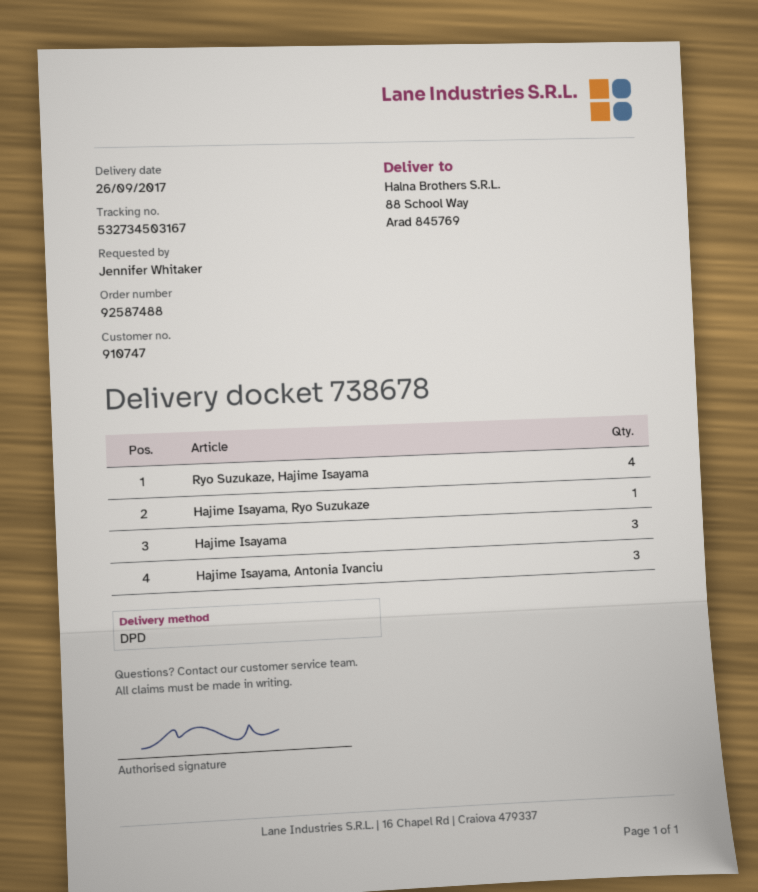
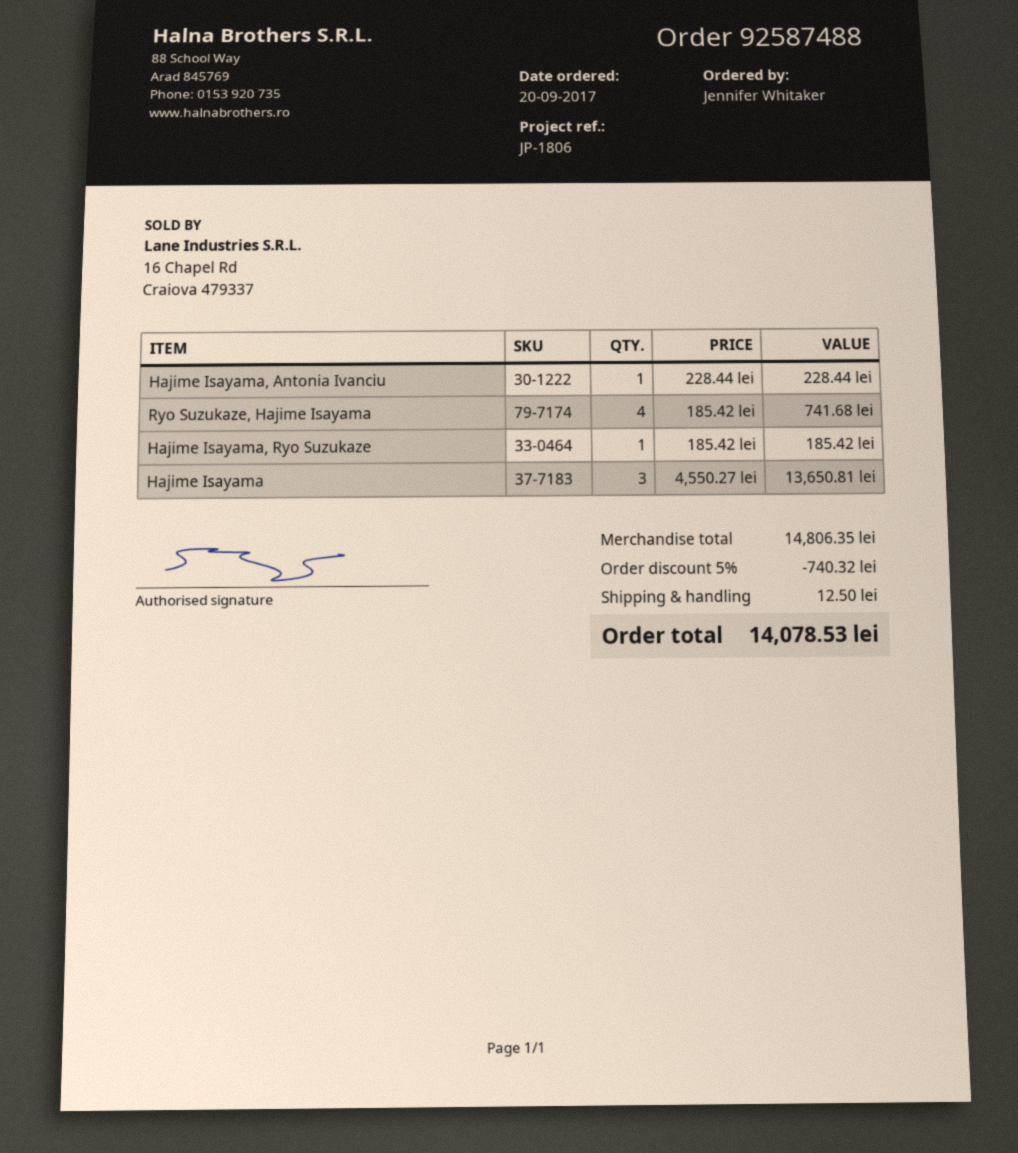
Hajime Isayama, Antonia Ivanciu: 3 -> 1

